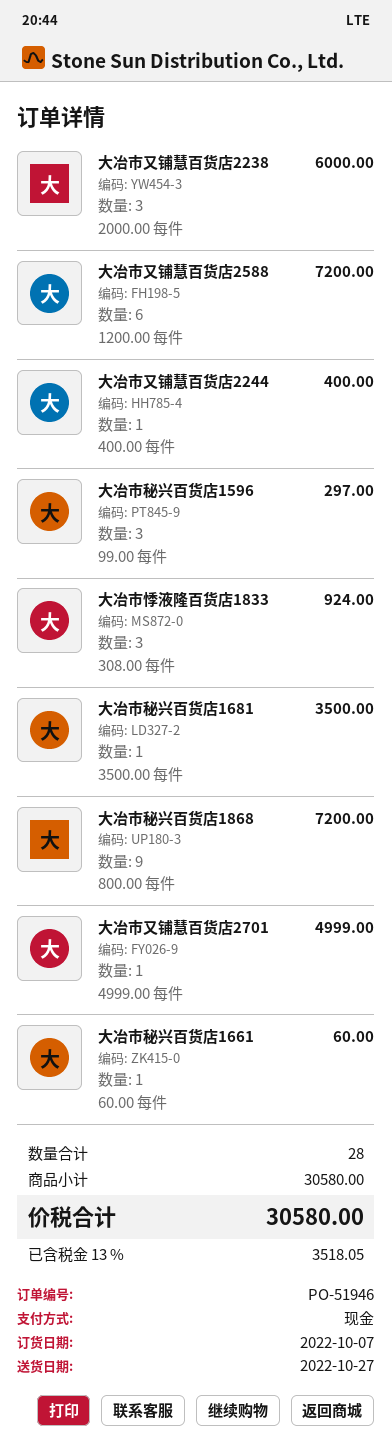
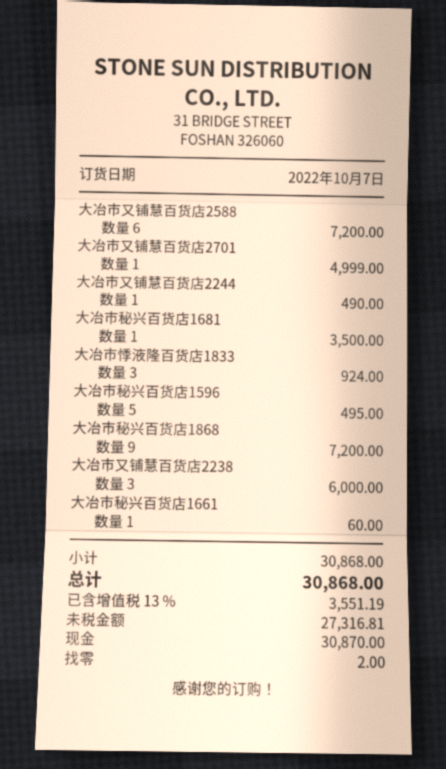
大冶市又铺慧百货店2244: 1 for 400.00 -> 1 for 490.00
大冶市秘兴百货店1596: 3 for 297.00 -> 5 for 495.00
subtotal: 30580.00 -> 30868.00
tax: 13% = 3518.05 -> 13% = 3551.19
total: 30580.00 -> 30868.00

